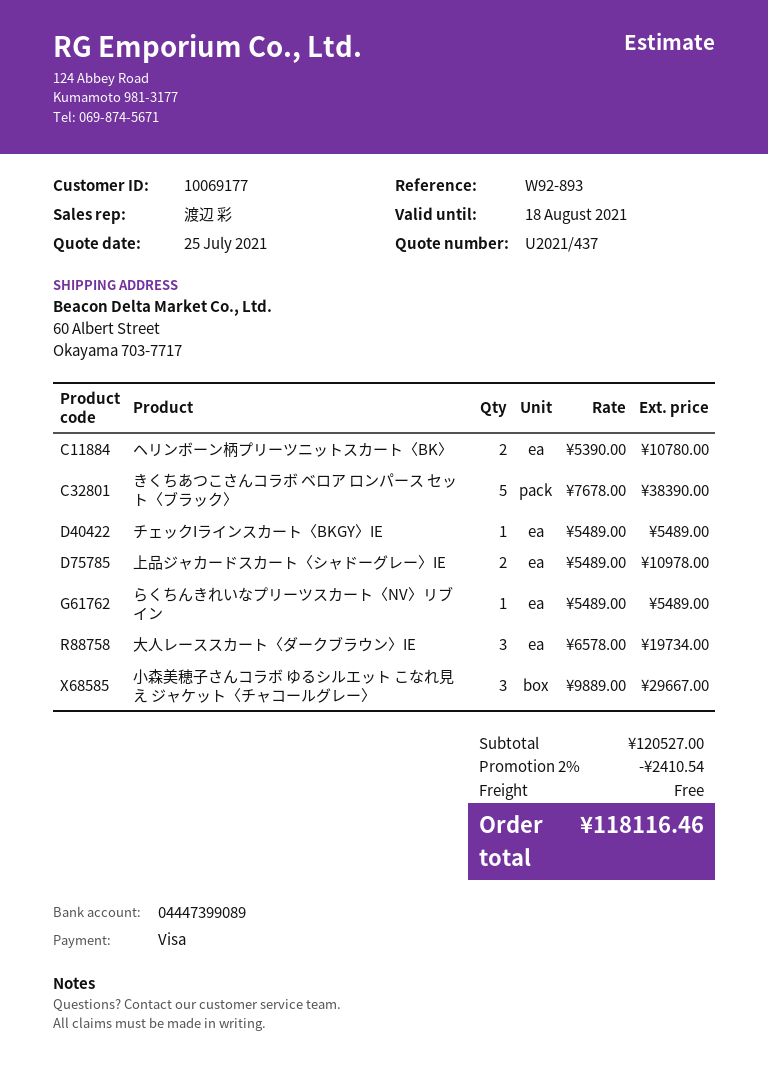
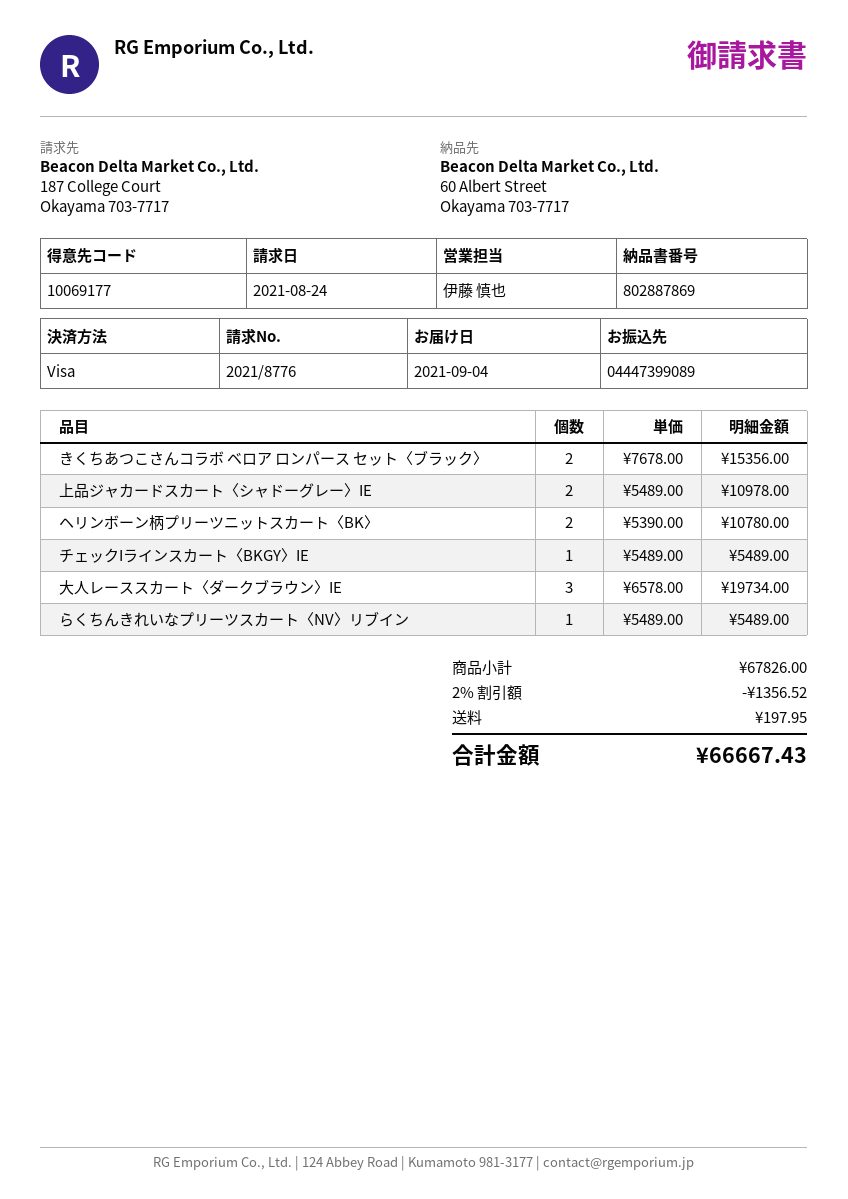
sales rep: 渡辺 彩 -> 伊藤 慎也
きくちあつこさんコラボ ベロア ロンパース セット〈ブラック〉: 5 x 7678.00 = 38390.00 -> 2 x 7678.00 = 15356.00
小森美穂子さんコラボ ゆるシルエット こなれ見え ジャケット〈チャコールグレー〉: 3 x 9889.00 = 29667.00 -> none
subtotal: 120527.00 -> 67826.00
discount: 2% = 2410.54 -> 2% = 1356.52
shipping: 0.00 -> 197.95
total: 118116.46 -> 66667.43

